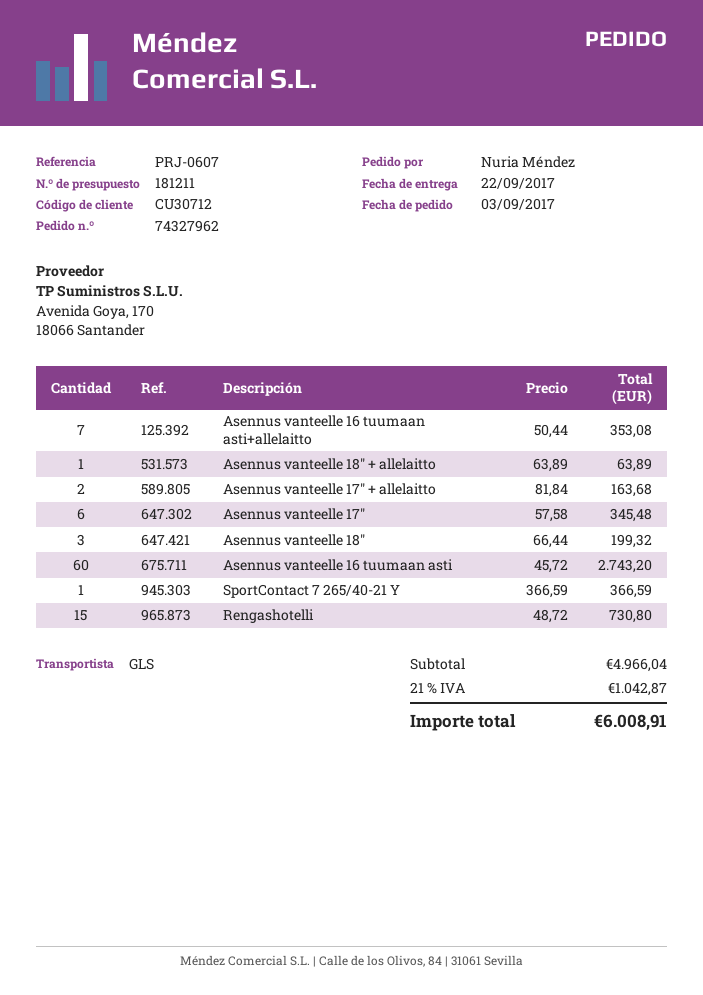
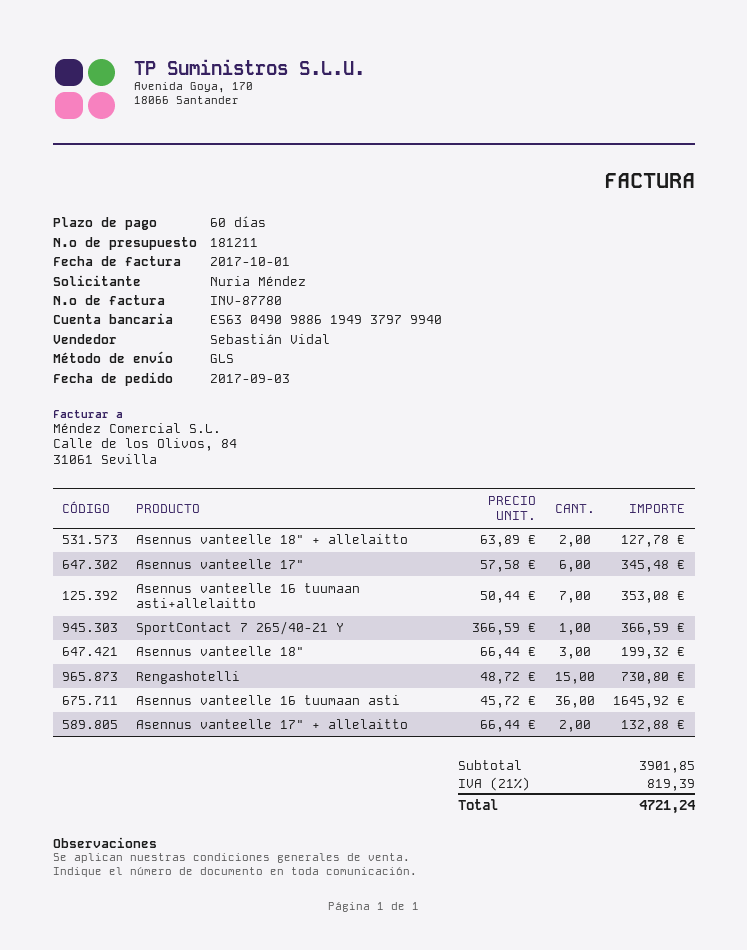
Asennus vanteelle 18" + allelaitto: 1 x 63.89 = 63.89 -> 2 x 63.89 = 127.78
Asennus vanteelle 17" + allelaitto: 2 x 81.84 = 163.68 -> 2 x 66.44 = 132.88
Asennus vanteelle 16 tuumaan asti: 60 x 45.72 = 2743.20 -> 36 x 45.72 = 1645.92
subtotal: 4966.04 -> 3901.85
tax: 21% = 1042.87 -> 21% = 819.39
total: 6008.91 -> 4721.24

